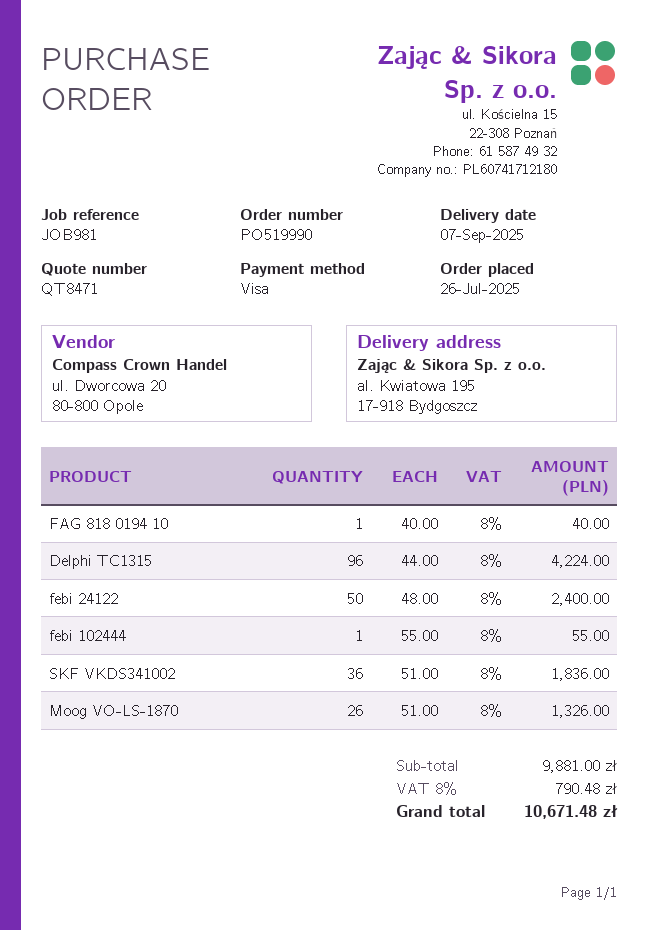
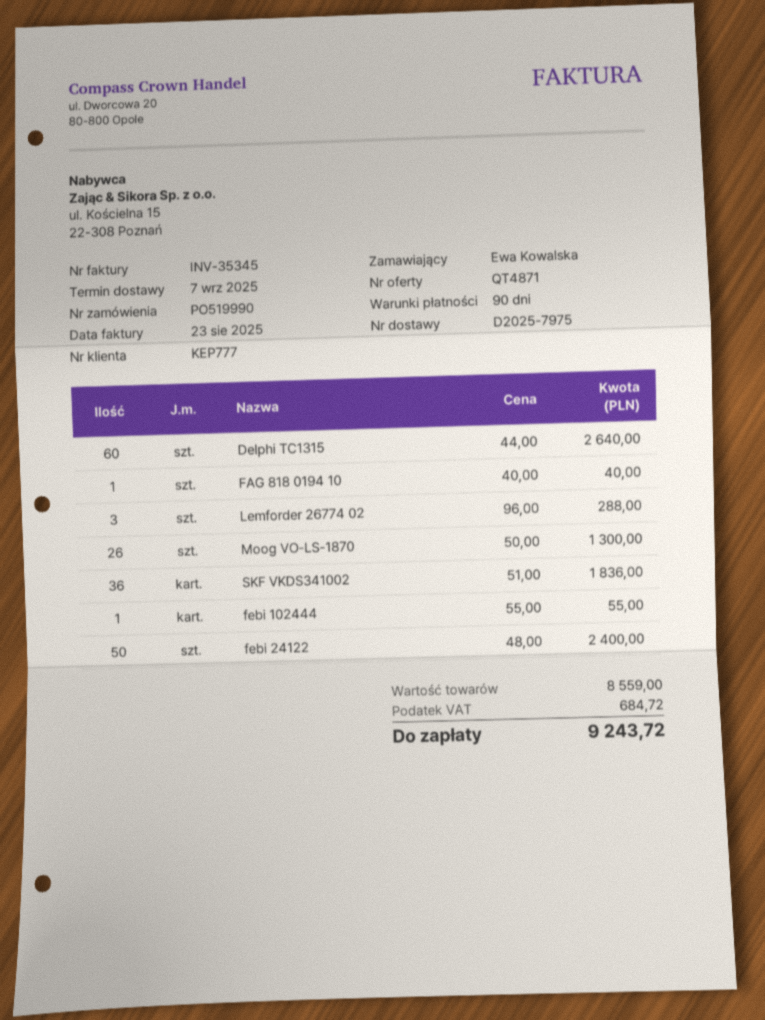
quote number: QT8471 -> QT4871
Delphi TC1315: 96 x 44.00 = 4224.00 -> 60 x 44.00 = 2640.00
Moog VO-LS-1870: 26 x 51.00 = 1326.00 -> 26 x 50.00 = 1300.00
Lemforder 26774 02: none -> 3 x 96.00 = 288.00
subtotal: 9881.00 -> 8559.00
tax: 790.48 -> 684.72
total: 10671.48 -> 9243.72

